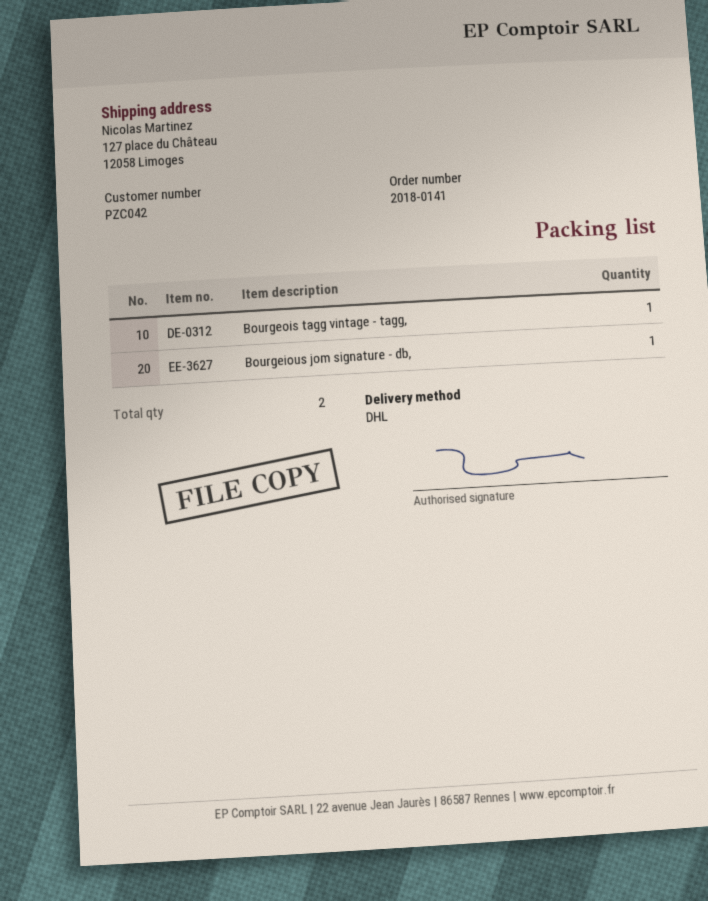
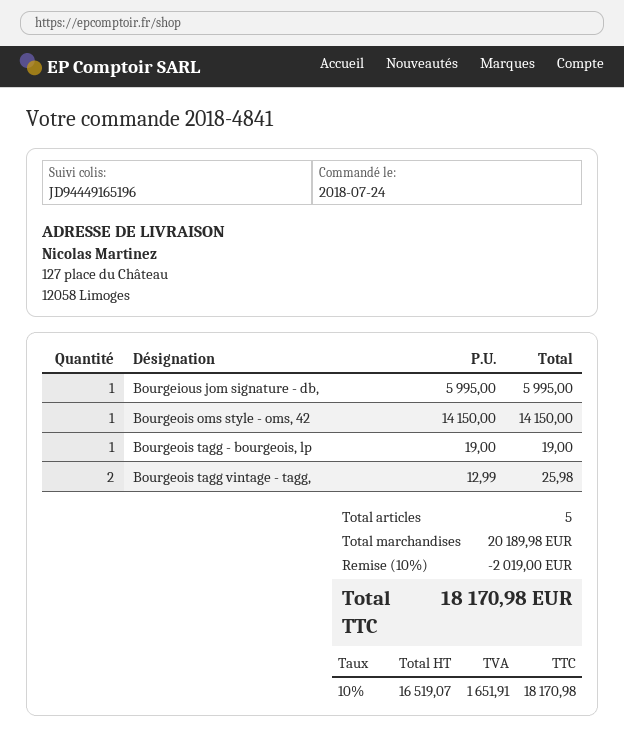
order number: 2018-0141 -> 2018-4841
Bourgeois tagg vintage - tagg,: 1 -> 2
Bourgeois oms style - oms, 42: none -> 1
Bourgeois tagg - bourgeois, lp: none -> 1
total quantity: 2 -> 5

